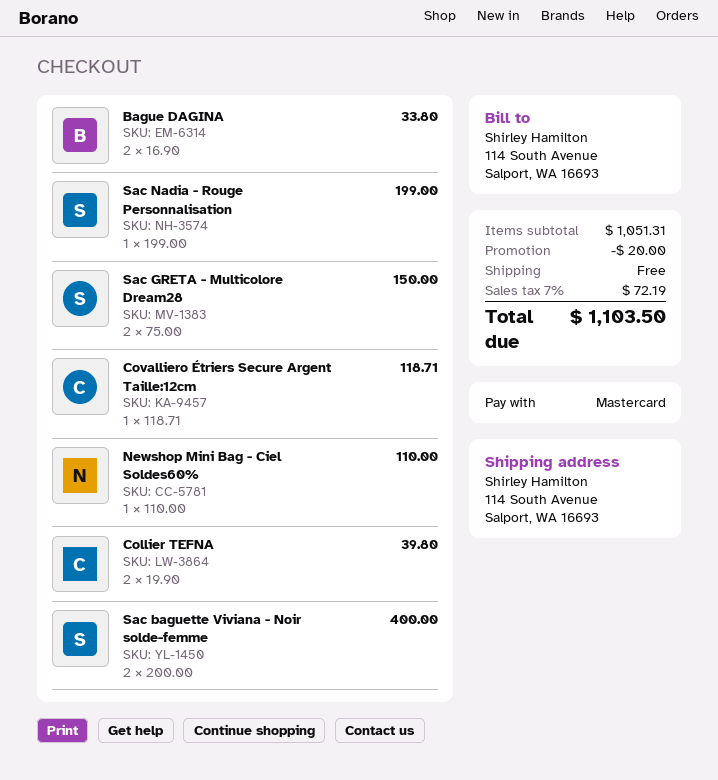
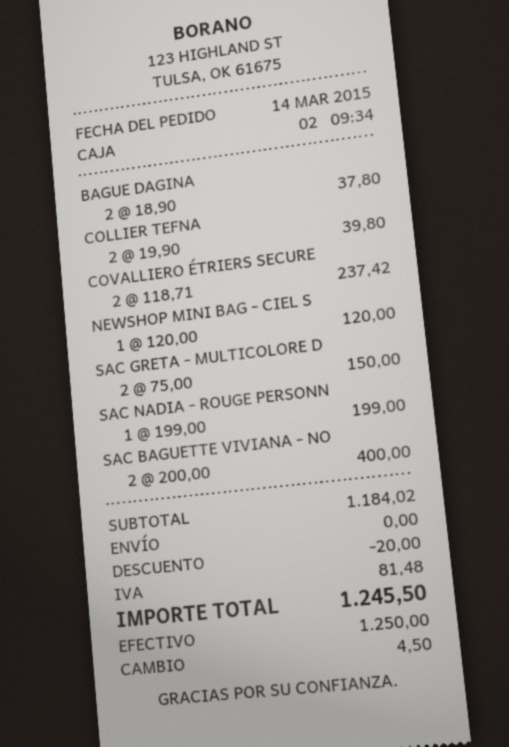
payment method: Mastercard -> cash
Bague DAGINA: 2 x 16.90 = 33.80 -> 2 x 18.90 = 37.80
Covalliero Étriers Secure Argent Taille:12cm: 1 x 118.71 = 118.71 -> 2 x 118.71 = 237.42
Newshop Mini Bag - Ciel Soldes60%: 1 x 110.00 = 110.00 -> 1 x 120.00 = 120.00
subtotal: 1051.31 -> 1184.02
tax: 72.19 -> 81.48
total: 1103.50 -> 1245.50

